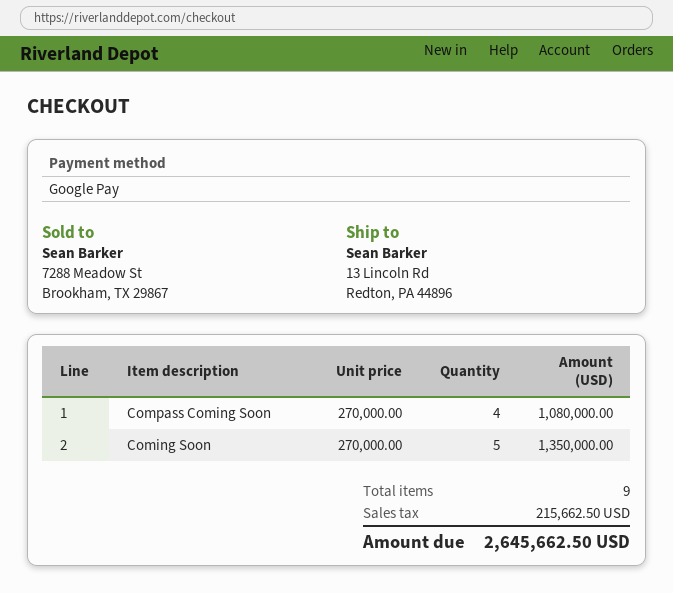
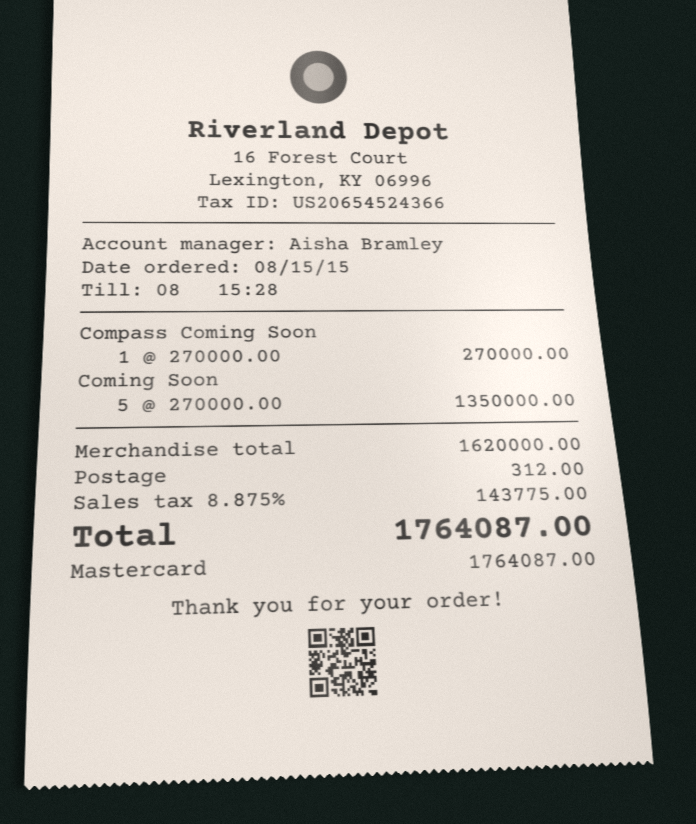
payment method: Google Pay -> Mastercard
Compass Coming Soon: 4 x 270000.00 = 1080000.00 -> 1 x 270000.00 = 270000.00
shipping: none -> 312.00
tax: 215662.50 -> 143775.00
total: 2645662.50 -> 1764087.00

